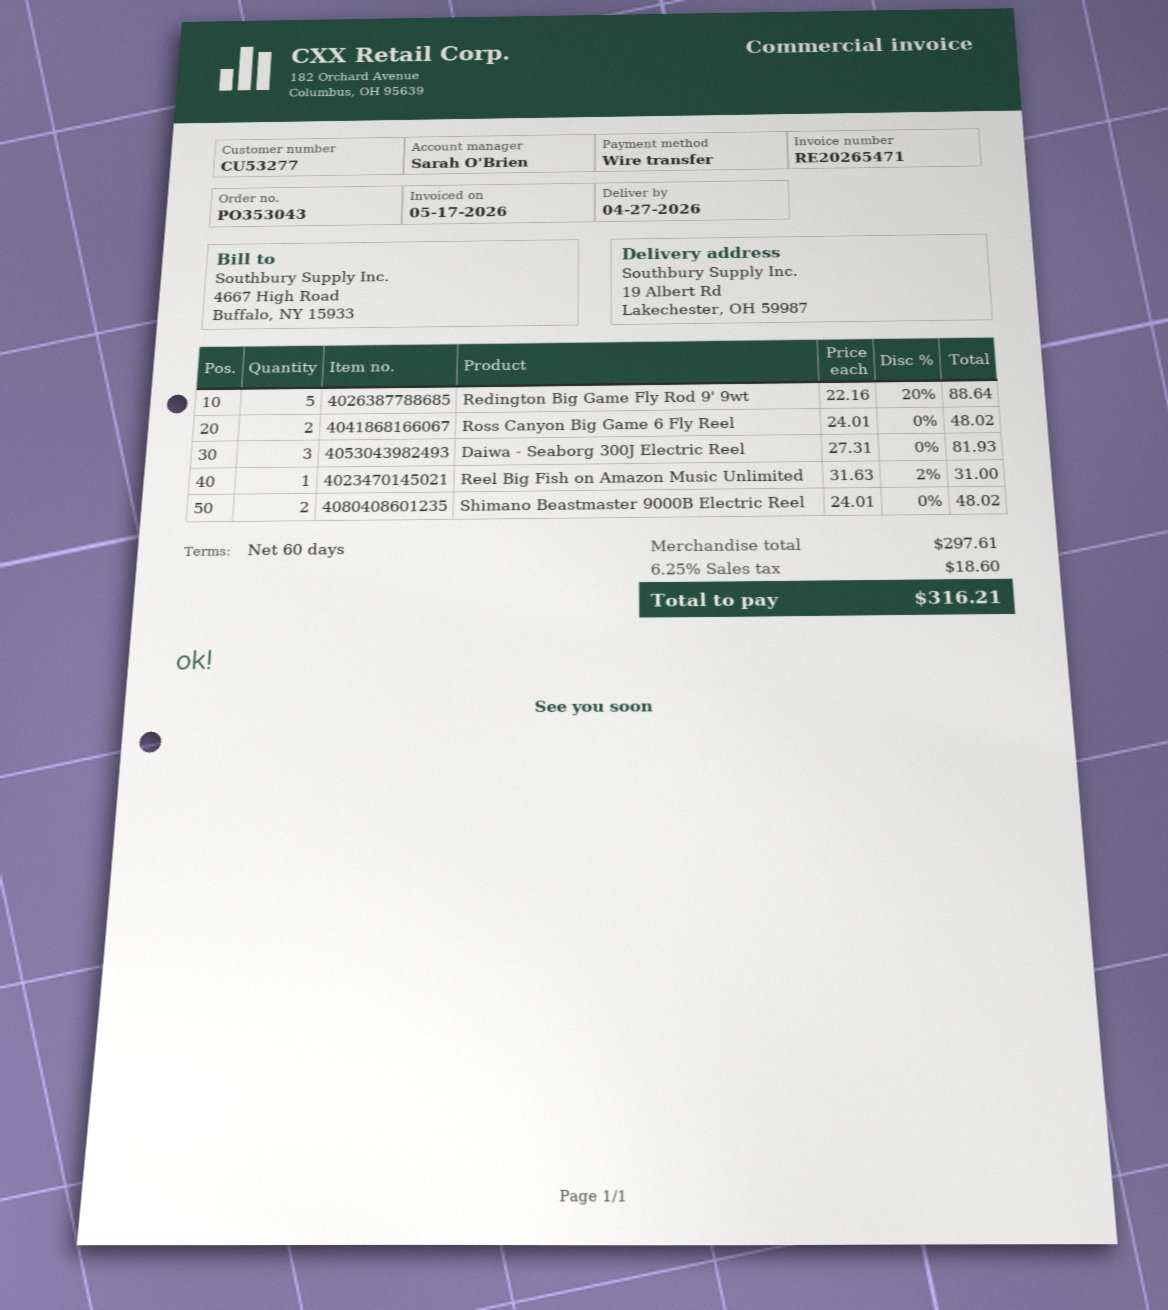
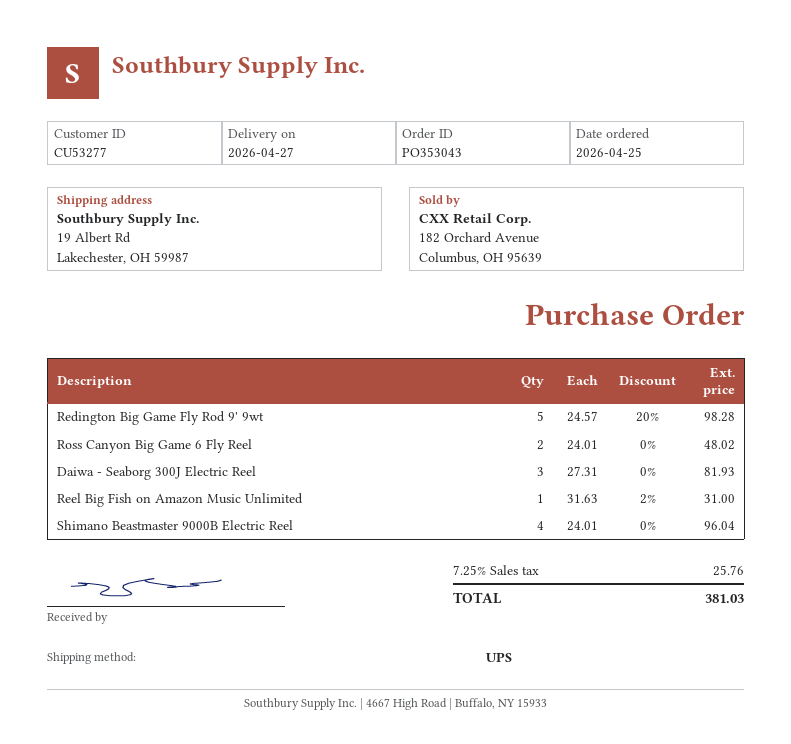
Redington Big Game Fly Rod 9' 9wt: 5 x 22.16 - 20% = 88.64 -> 5 x 24.57 - 20% = 98.28
Shimano Beastmaster 9000B Electric Reel: 2 x 24.01 = 48.02 -> 4 x 24.01 = 96.04
tax: 6.25% = 18.60 -> 7.25% = 25.76
total: 316.21 -> 381.03

